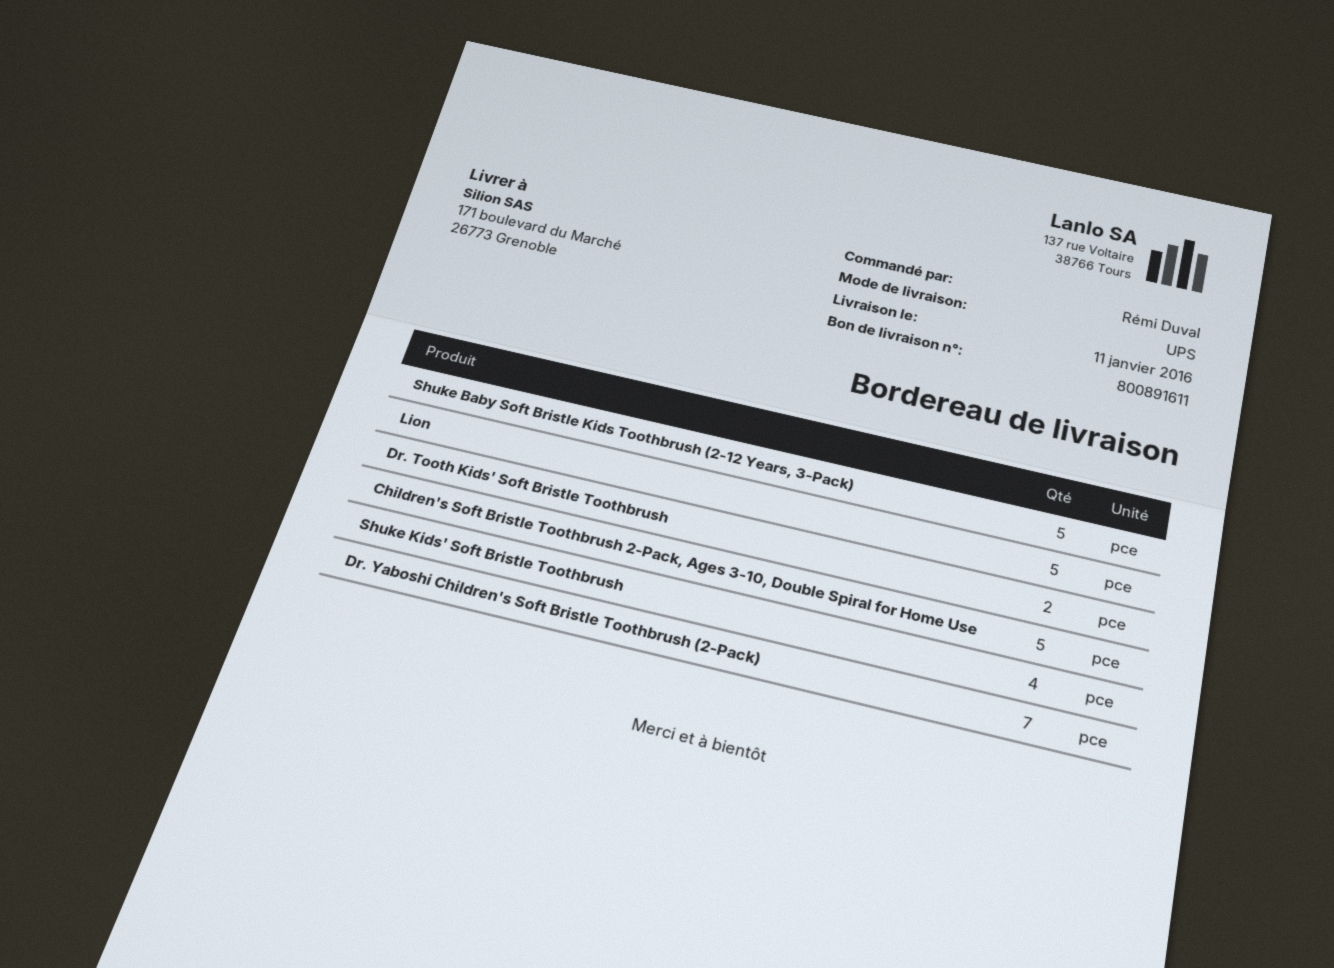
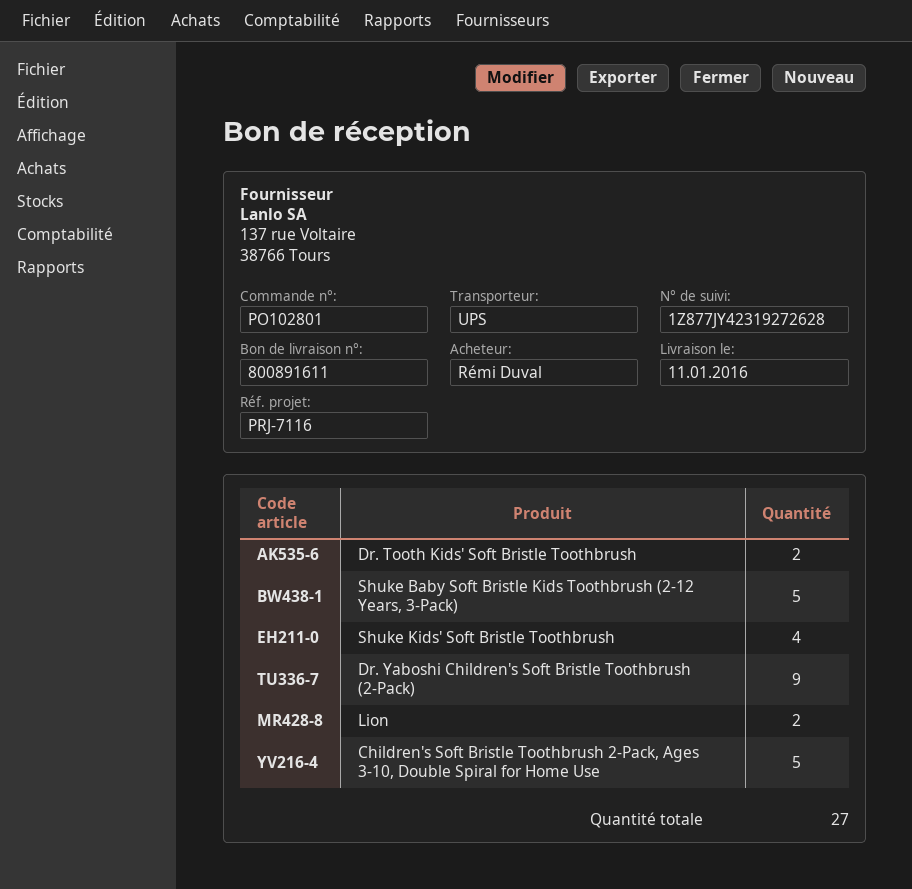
Lion: 5 -> 2
Dr. Yaboshi Children's Soft Bristle Toothbrush (2-Pack): 7 -> 9

